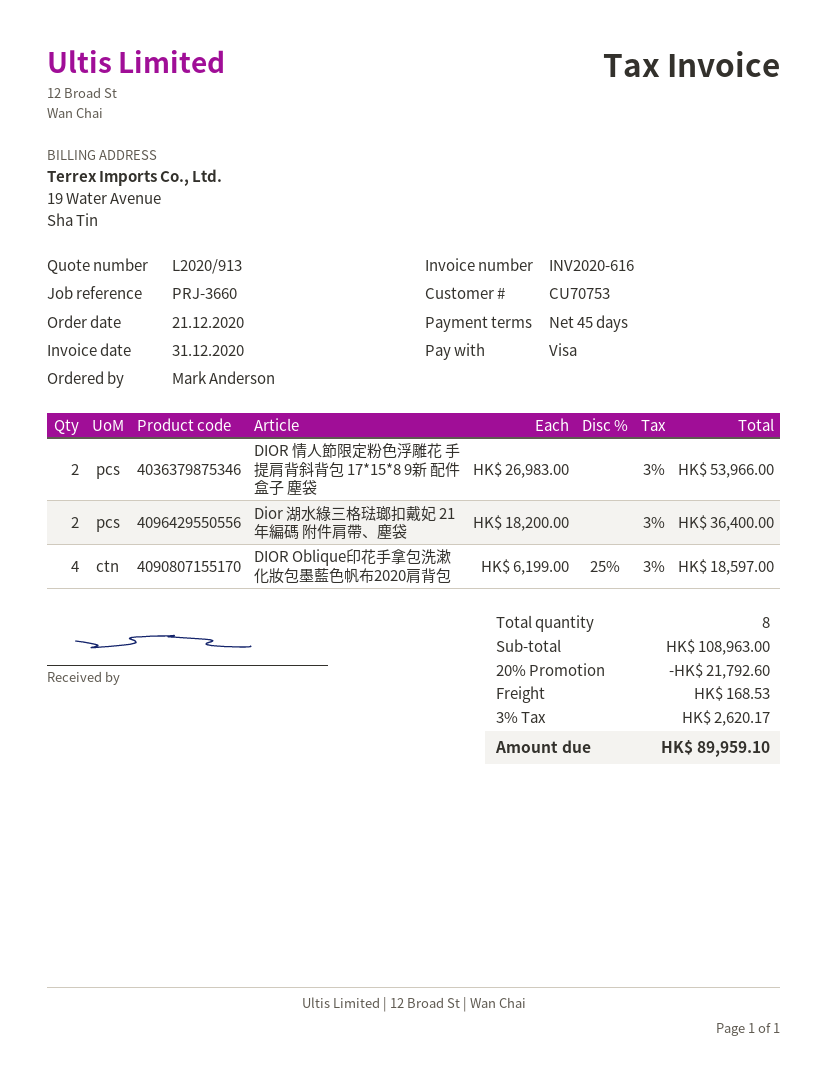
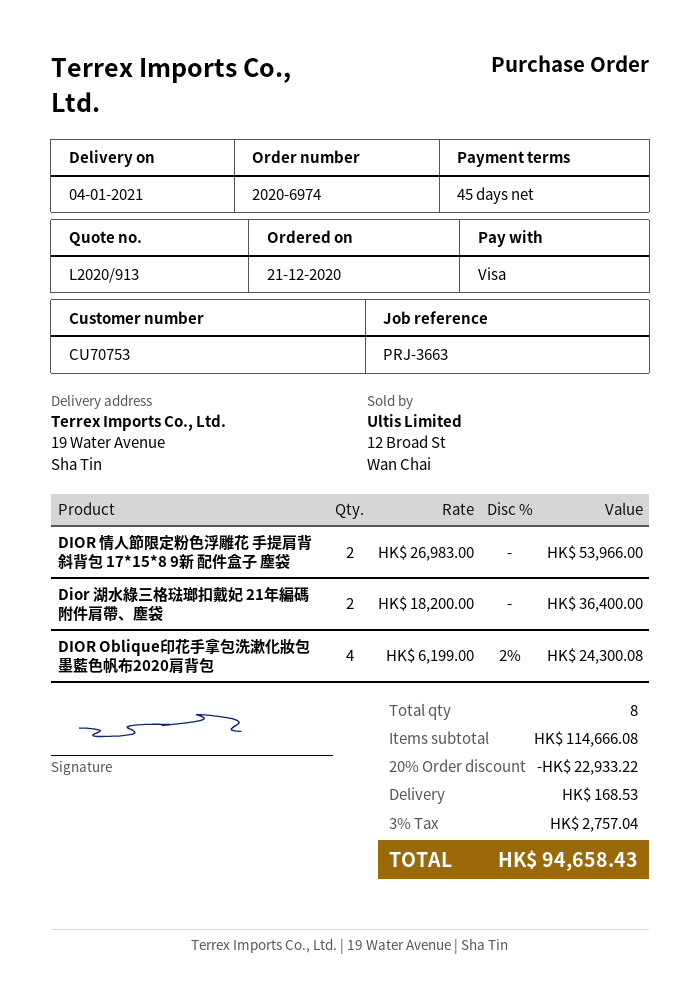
reference: PRJ-3660 -> PRJ-3663
DIOR Oblique印花手拿包洗漱化妝包墨藍色帆布2020肩背包: 4 x 6199.00 - 25% = 18597.00 -> 4 x 6199.00 - 2% = 24300.08
subtotal: 108963.00 -> 114666.08
discount: 20% = 21792.60 -> 20% = 22933.22
tax: 3% = 2620.17 -> 3% = 2757.04
total: 89959.10 -> 94658.43

